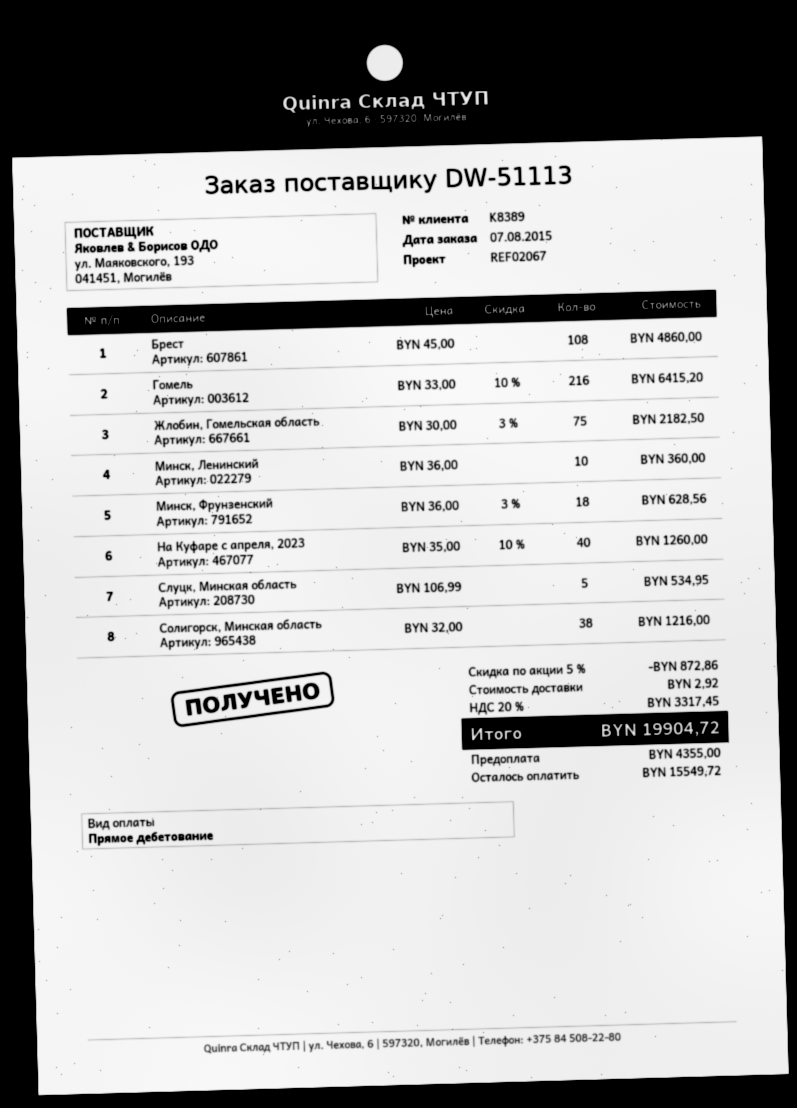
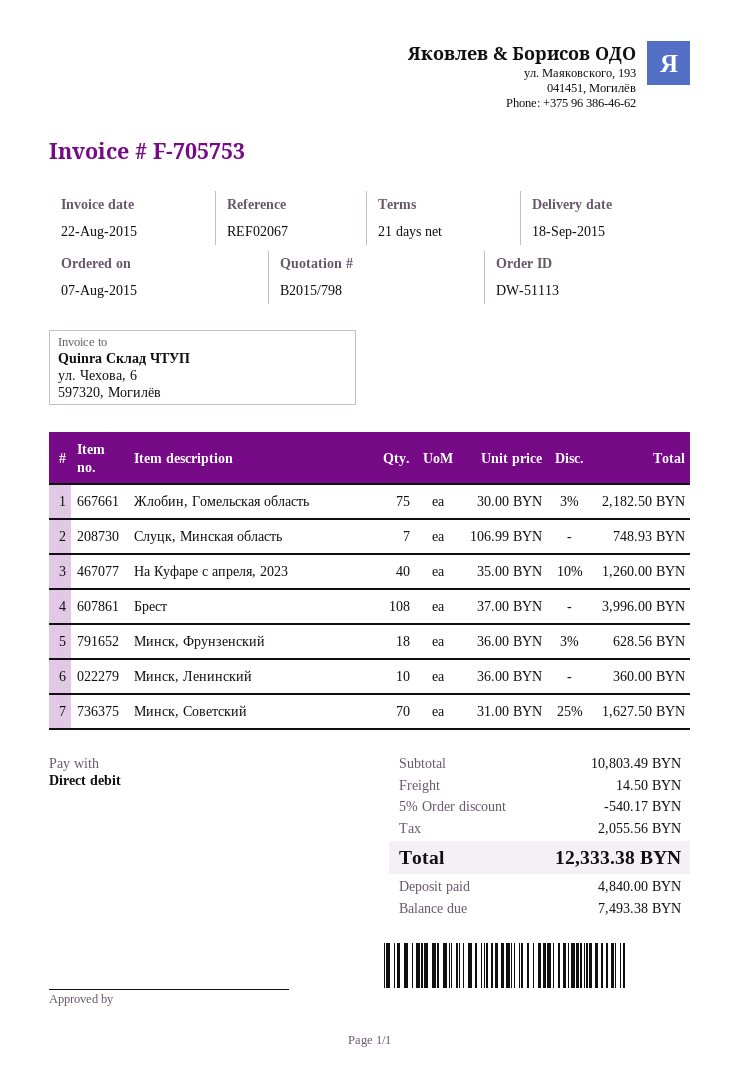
Брест: 108 x 45.00 = 4860.00 -> 108 x 37.00 = 3996.00
Гомель: 216 x 33.00 - 10% = 6415.20 -> none
Слуцк, Минская область: 5 x 106.99 = 534.95 -> 7 x 106.99 = 748.93
Солигорск, Минская область: 38 x 32.00 = 1216.00 -> none
Минск, Советский: none -> 70 x 31.00 - 25% = 1627.50
discount: 5% = 872.86 -> 5% = 540.17
shipping: 2.92 -> 14.50
tax: 3317.45 -> 2055.56
total: 19904.72 -> 12333.38
deposit: 4355.00 -> 4840.00
balance: 15549.72 -> 7493.38

